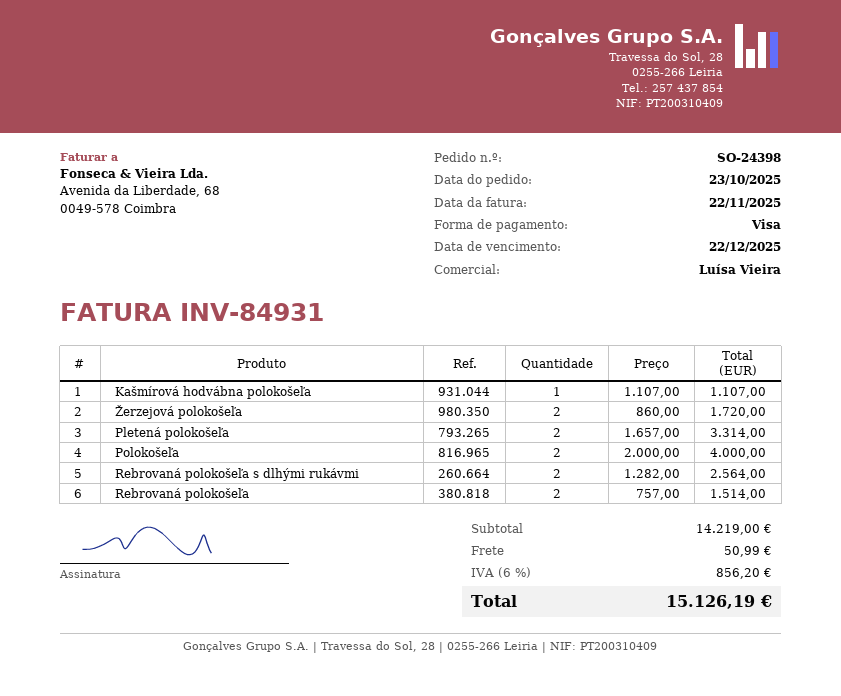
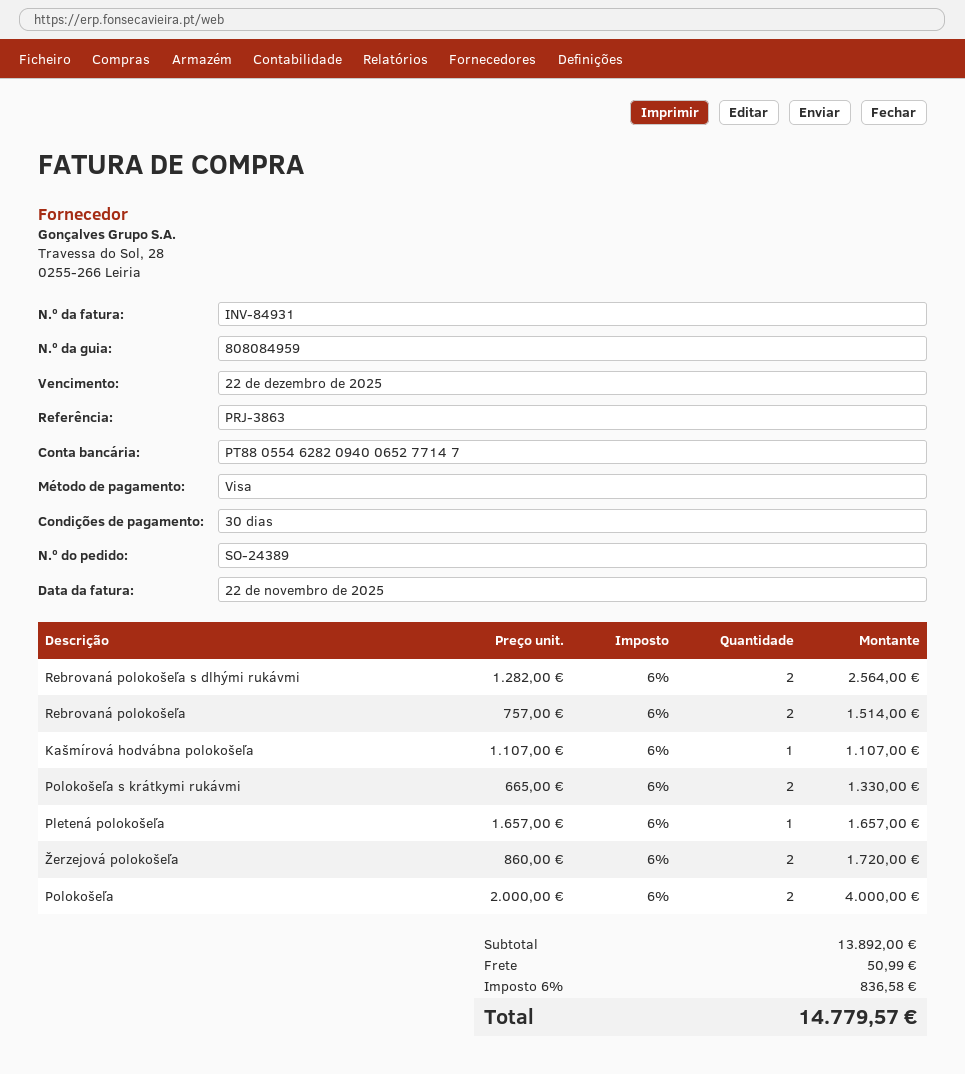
order number: SO-24398 -> SO-24389
Pletená polokošeľa: 2 x 1657.00 = 3314.00 -> 1 x 1657.00 = 1657.00
Polokošeľa s krátkymi rukávmi: none -> 2 x 665.00 = 1330.00
subtotal: 14219.00 -> 13892.00
tax: 6% = 856.20 -> 6% = 836.58
total: 15126.19 -> 14779.57

